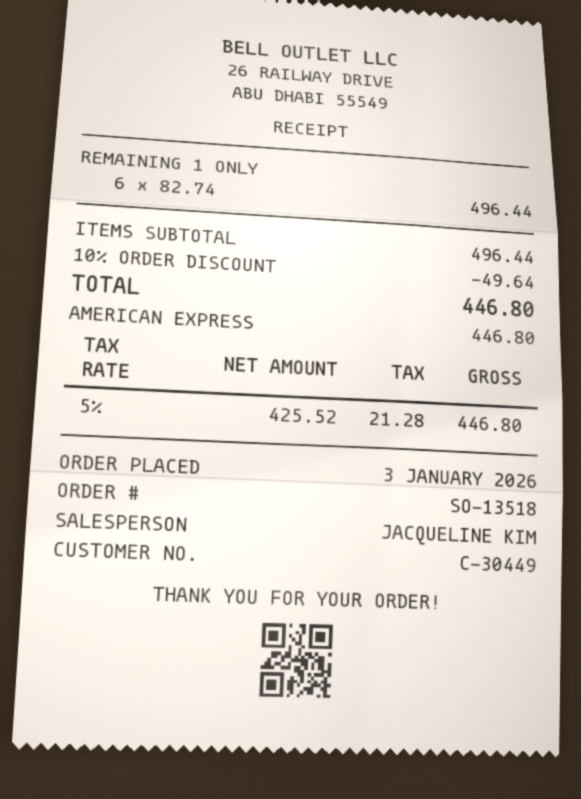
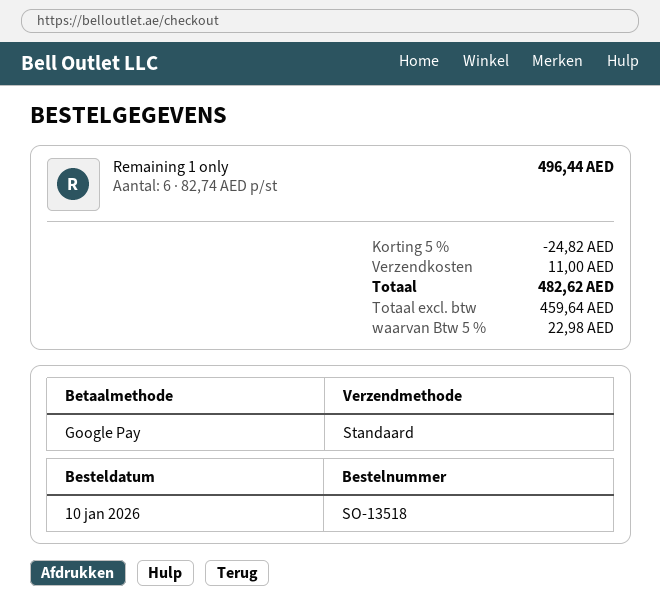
order date: 2026-01-03 -> 2026-01-10
payment method: American Express -> Google Pay
discount: 10% = 49.64 -> 5% = 24.82
shipping: none -> 11.00
net: 425.52 -> 459.64
tax: 5% = 21.28 -> 5% = 22.98
total: 446.80 -> 482.62

